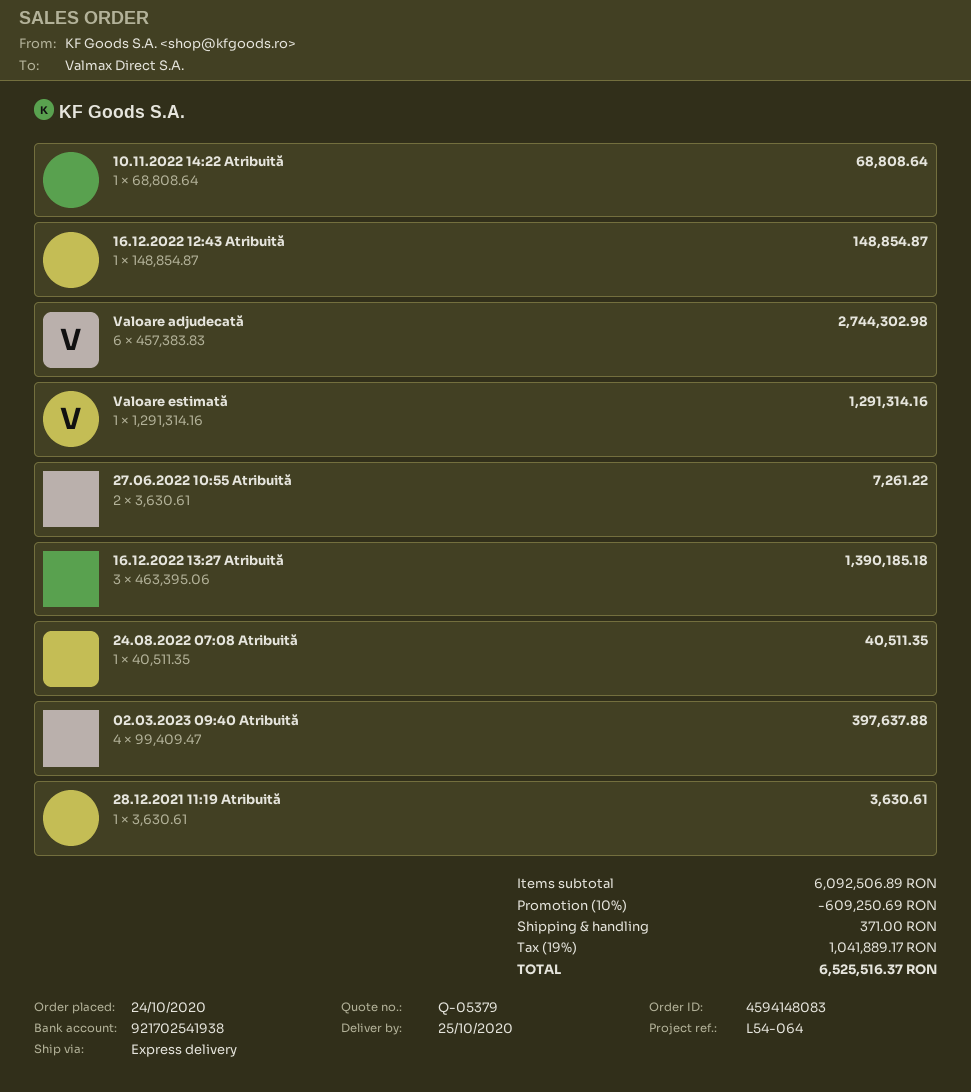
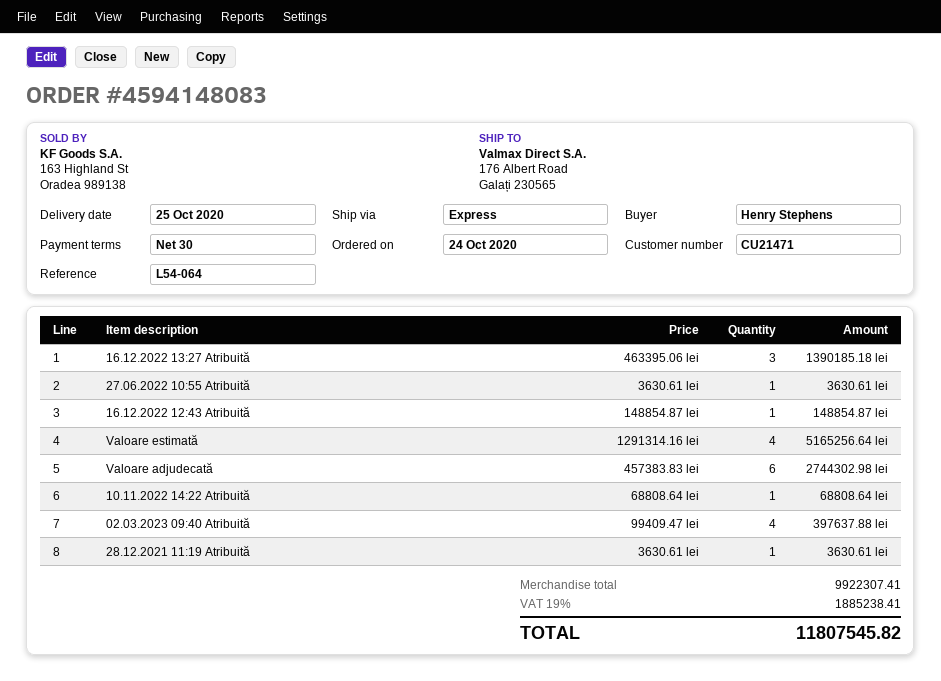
Valoare estimată: 1 x 1291314.16 = 1291314.16 -> 4 x 1291314.16 = 5165256.64
27.06.2022 10:55 Atribuită: 2 x 3630.61 = 7261.22 -> 1 x 3630.61 = 3630.61
24.08.2022 07:08 Atribuită: 1 x 40511.35 = 40511.35 -> none
subtotal: 6092506.89 -> 9922307.41
discount: 10% = 609250.69 -> none
shipping: 371.00 -> none
tax: 19% = 1041889.17 -> 19% = 1885238.41
total: 6525516.37 -> 11807545.82

